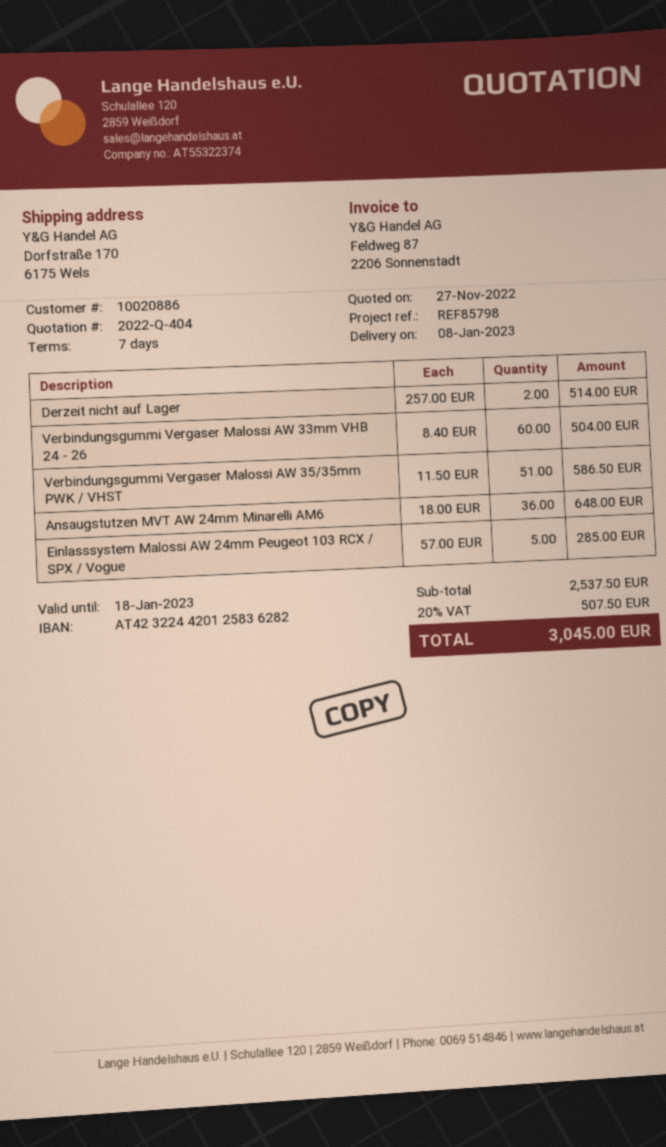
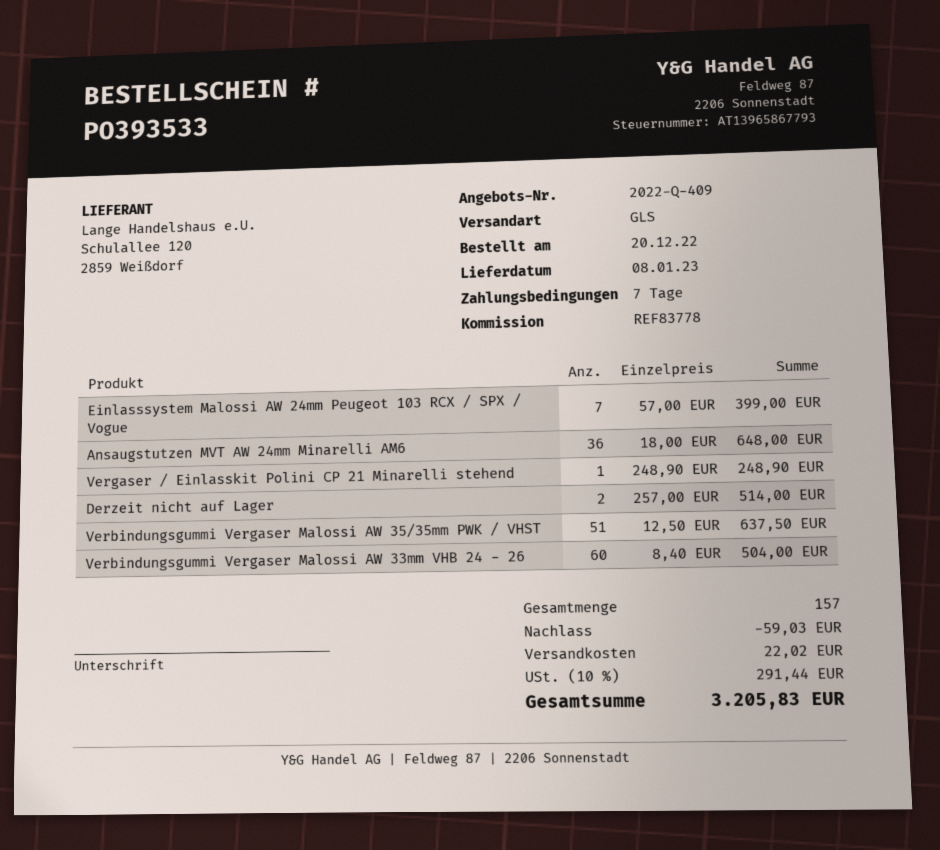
quote number: 2022-Q-404 -> 2022-Q-409
reference: REF85798 -> REF83778
Verbindungsgummi Vergaser Malossi AW 35/35mm PWK / VHST: 51 x 11.50 = 586.50 -> 51 x 12.50 = 637.50
Einlasssystem Malossi AW 24mm Peugeot 103 RCX / SPX / Vogue: 5 x 57.00 = 285.00 -> 7 x 57.00 = 399.00
Vergaser / Einlasskit Polini CP 21 Minarelli stehend: none -> 1 x 248.90 = 248.90
discount: none -> 59.03
shipping: none -> 22.02
tax: 20% = 507.50 -> 10% = 291.44
total: 3045.00 -> 3205.83

